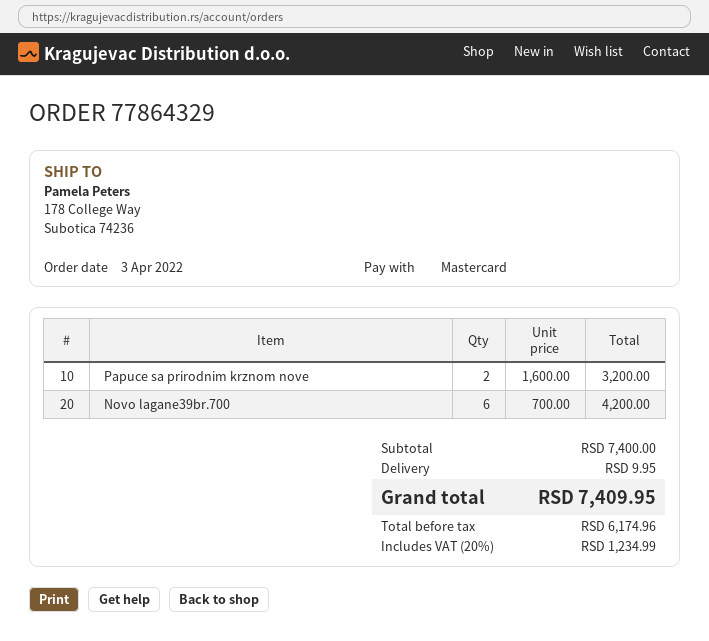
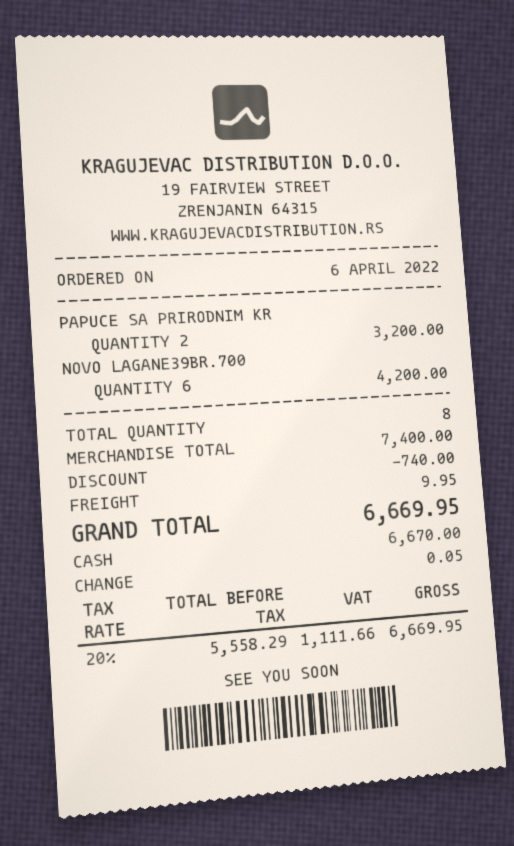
order date: 2022-04-03 -> 2022-04-06
payment method: Mastercard -> cash
discount: none -> 740.00
net: 6174.96 -> 5558.29
tax: 20% = 1234.99 -> 20% = 1111.66
total: 7409.95 -> 6669.95

